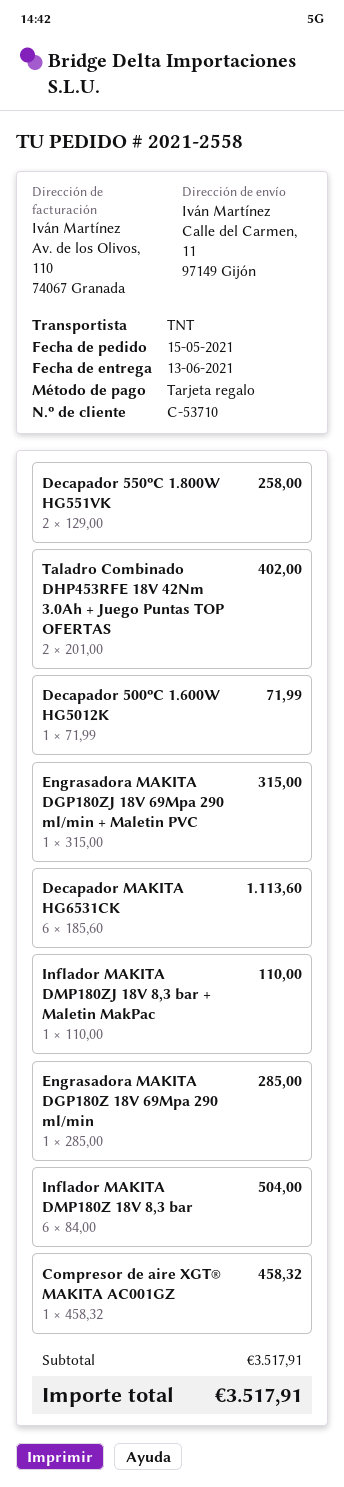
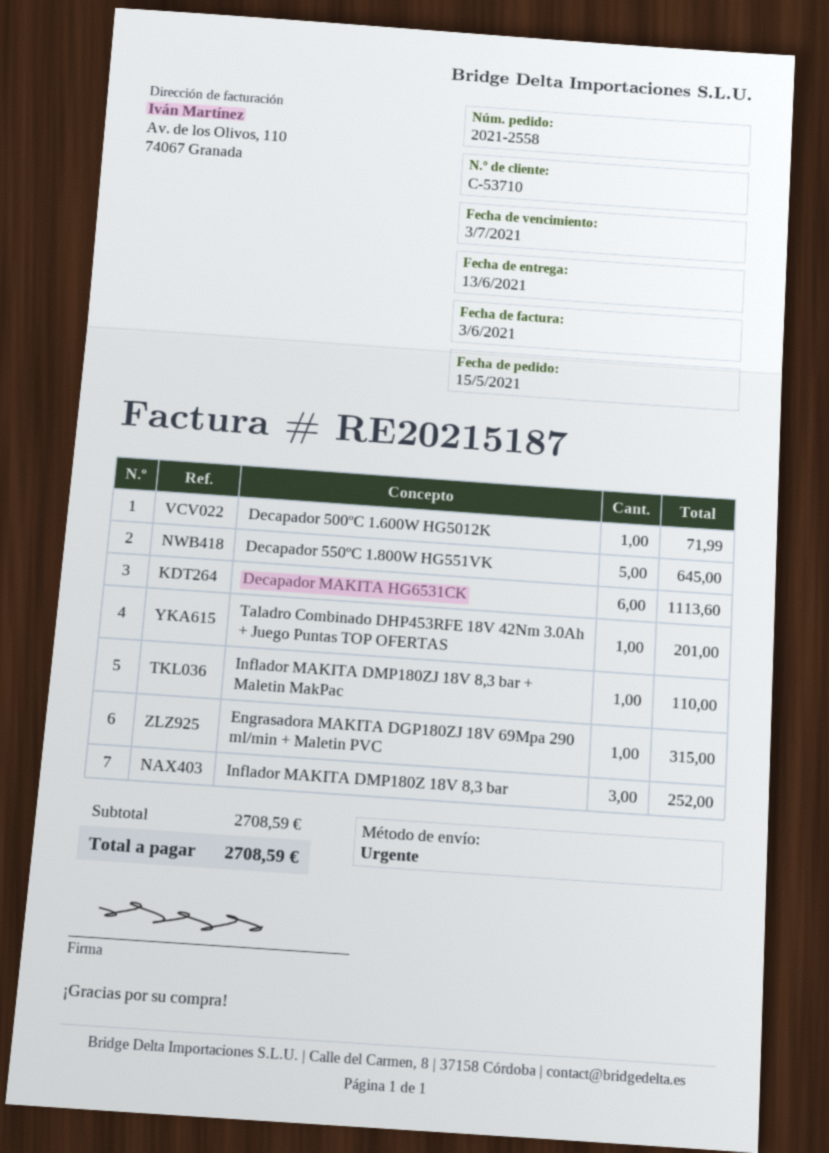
shipping method: TNT -> express
Decapador 550ºC 1.800W HG551VK: 2 for 258.00 -> 5 for 645.00
Taladro Combinado DHP453RFE 18V 42Nm 3.0Ah + Juego Puntas TOP OFERTAS: 2 for 402.00 -> 1 for 201.00
Engrasadora MAKITA DGP180Z 18V 69Mpa 290 ml/min: 1 for 285.00 -> none
Inflador MAKITA DMP180Z 18V 8,3 bar: 6 for 504.00 -> 3 for 252.00
Compresor de aire XGT® MAKITA AC001GZ: 1 for 458.32 -> none
subtotal: 3517.91 -> 2708.59
total: 3517.91 -> 2708.59

